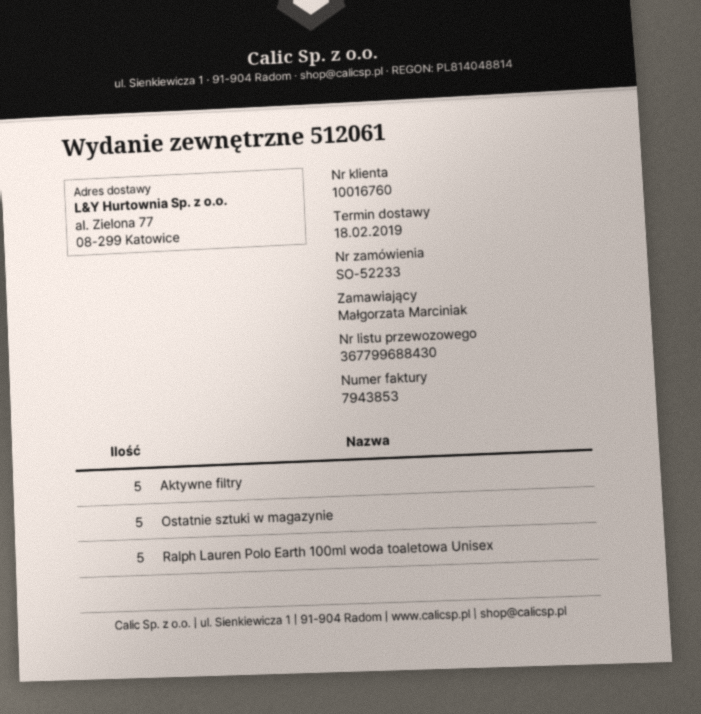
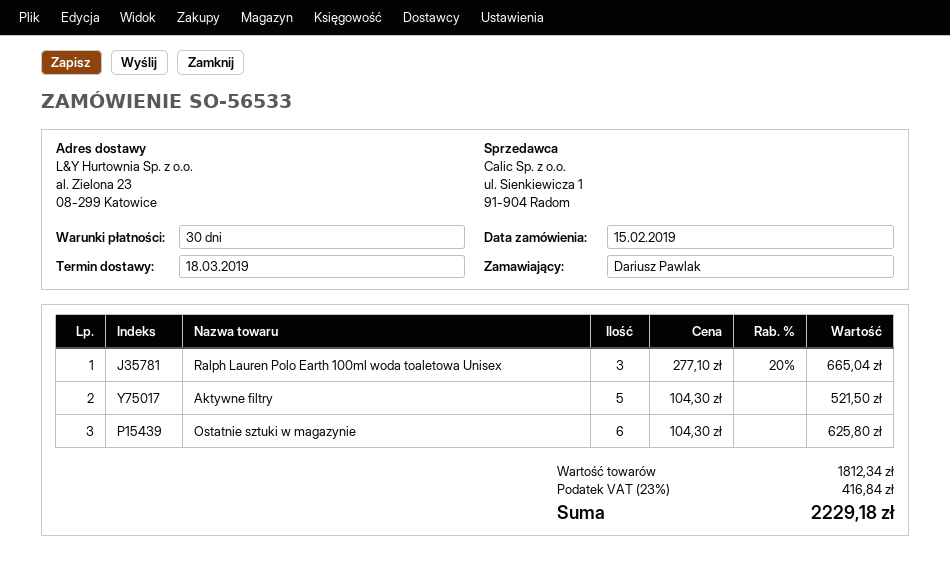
order number: SO-52233 -> SO-56533
delivery date: 2019-02-18 -> 2019-03-18
ordered by: Małgorzata Marciniak -> Dariusz Pawlak
ship to: al. Zielona 77, 08-299 Katowice -> al. Zielona 23, 08-299 Katowice
Ostatnie sztuki w magazynie: 5 -> 6
Ralph Lauren Polo Earth 100ml woda toaletowa Unisex: 5 -> 3

